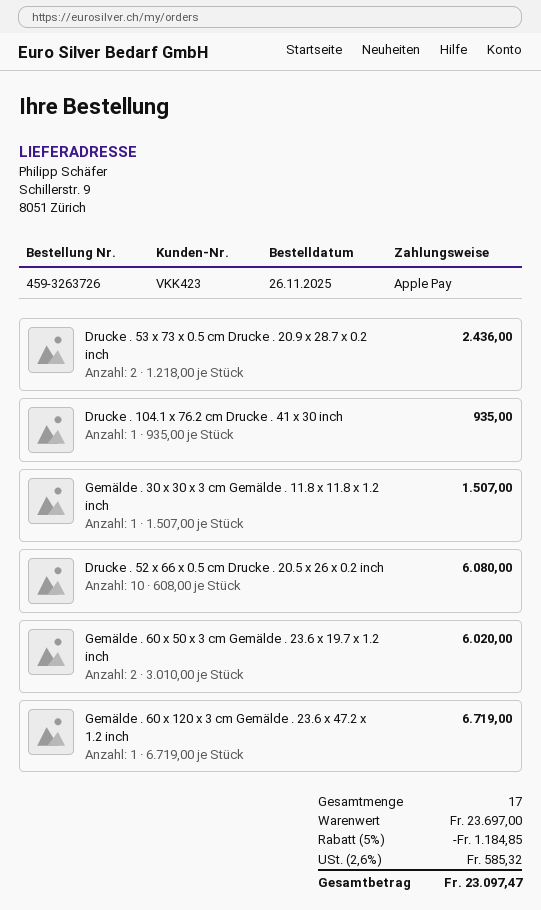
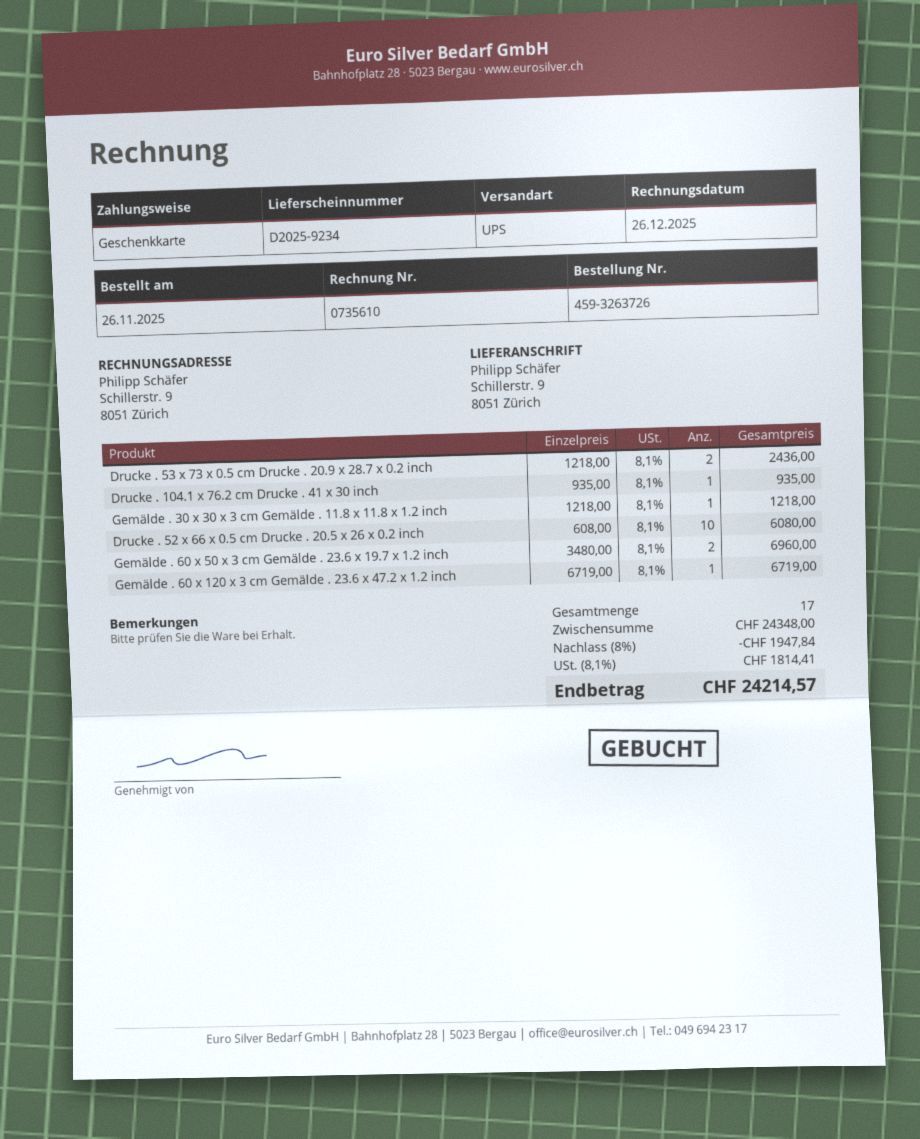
payment method: Apple Pay -> gift card
Gemälde . 30 x 30 x 3 cm Gemälde . 11.8 x 11.8 x 1.2 inch: 1 x 1507.00 = 1507.00 -> 1 x 1218.00 = 1218.00
Gemälde . 60 x 50 x 3 cm Gemälde . 23.6 x 19.7 x 1.2 inch: 2 x 3010.00 = 6020.00 -> 2 x 3480.00 = 6960.00
subtotal: 23697.00 -> 24348.00
discount: 5% = 1184.85 -> 8% = 1947.84
tax: 2.6% = 585.32 -> 8.1% = 1814.41
total: 23097.47 -> 24214.57

